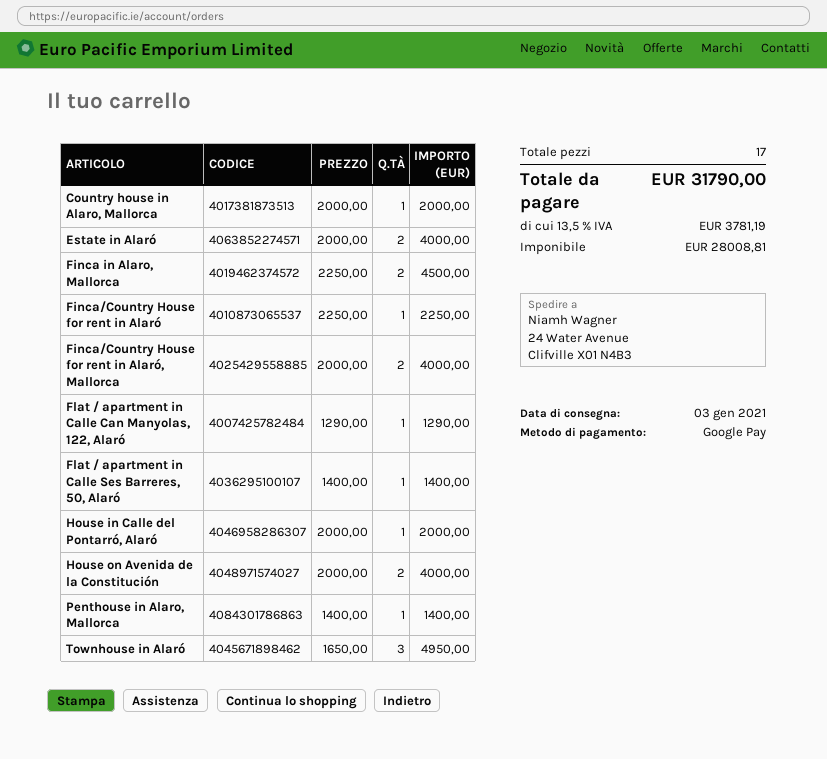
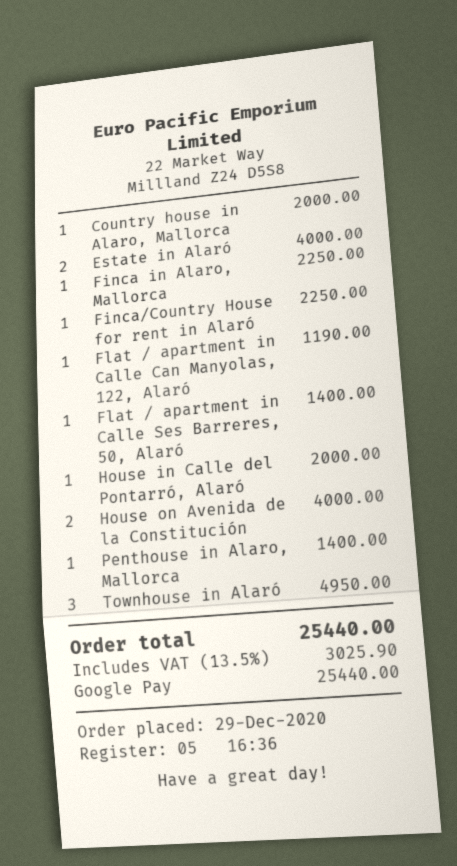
Finca in Alaro, Mallorca: 2 for 4500.00 -> 1 for 2250.00
Finca/Country House for rent in Alaró, Mallorca: 2 for 4000.00 -> none
Flat / apartment in Calle Can Manyolas, 122, Alaró: 1 for 1290.00 -> 1 for 1190.00
tax: 13.5% = 3781.19 -> 13.5% = 3025.90
total: 31790.00 -> 25440.00

